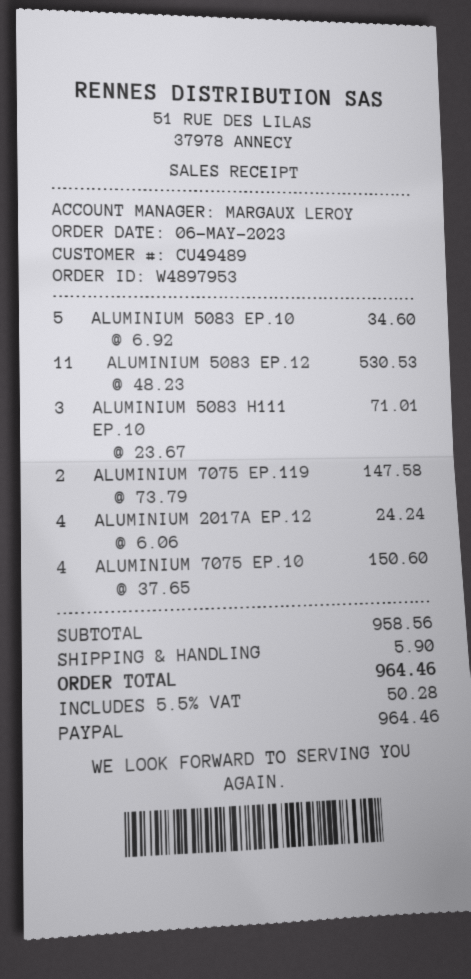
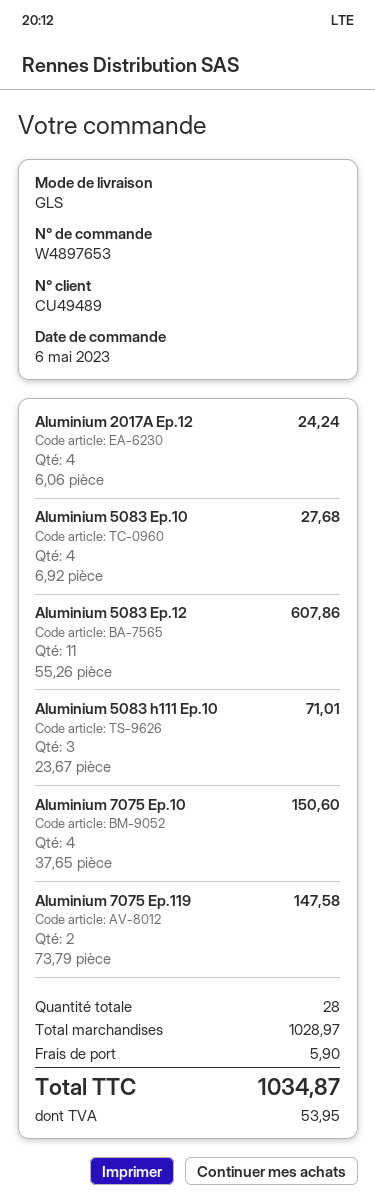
order number: W4897953 -> W4897653
ALUMINIUM 5083 EP.10: 5 x 6.92 = 34.60 -> 4 x 6.92 = 27.68
ALUMINIUM 5083 EP.12: 11 x 48.23 = 530.53 -> 11 x 55.26 = 607.86
subtotal: 958.56 -> 1028.97
tax: 50.28 -> 53.95
total: 964.46 -> 1034.87

